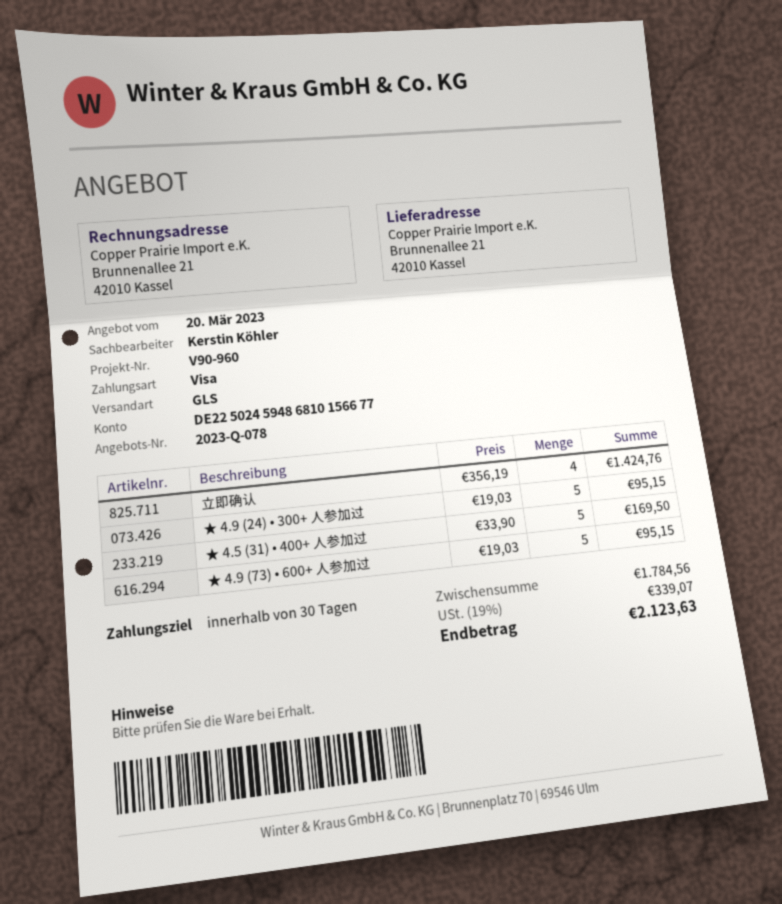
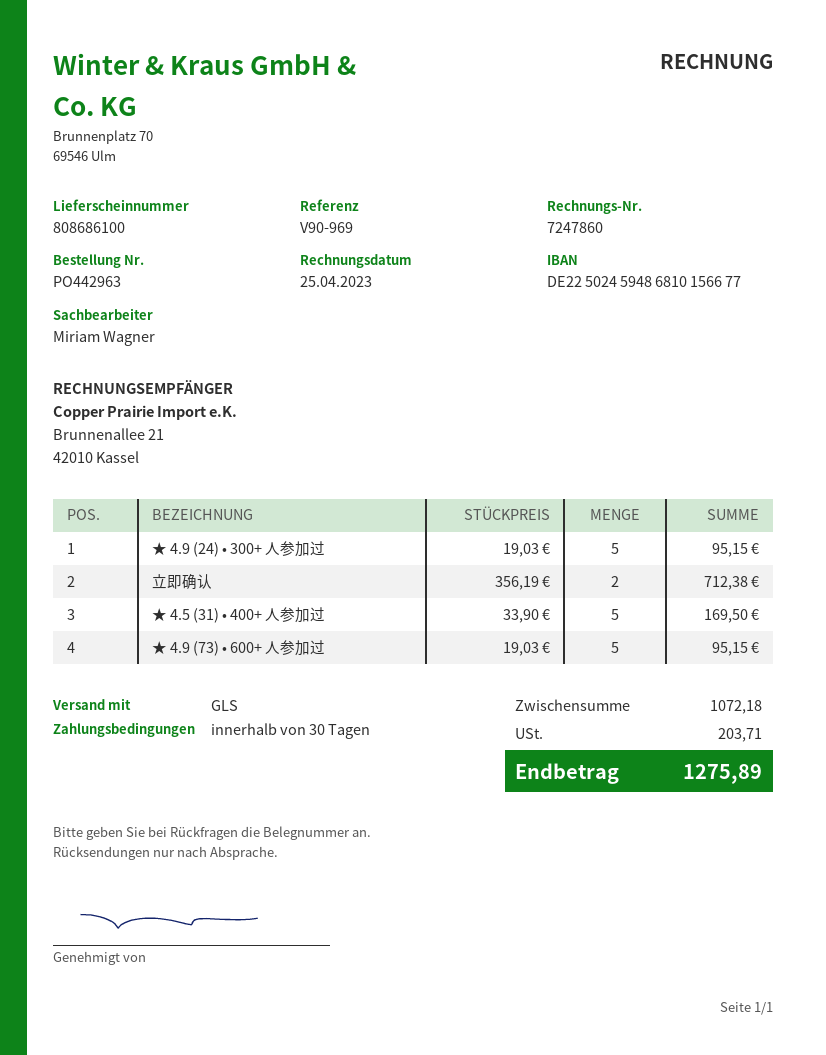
reference: V90-960 -> V90-969
sales rep: Kerstin Köhler -> Miriam Wagner
立即确认: 4 x 356.19 = 1424.76 -> 2 x 356.19 = 712.38
subtotal: 1784.56 -> 1072.18
tax: 339.07 -> 203.71
total: 2123.63 -> 1275.89

